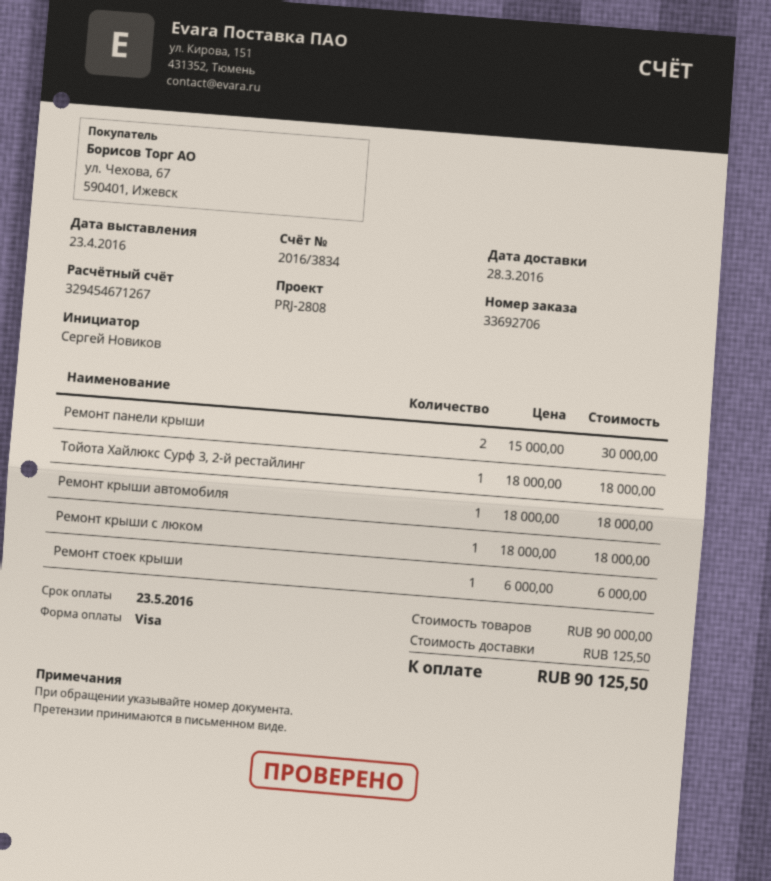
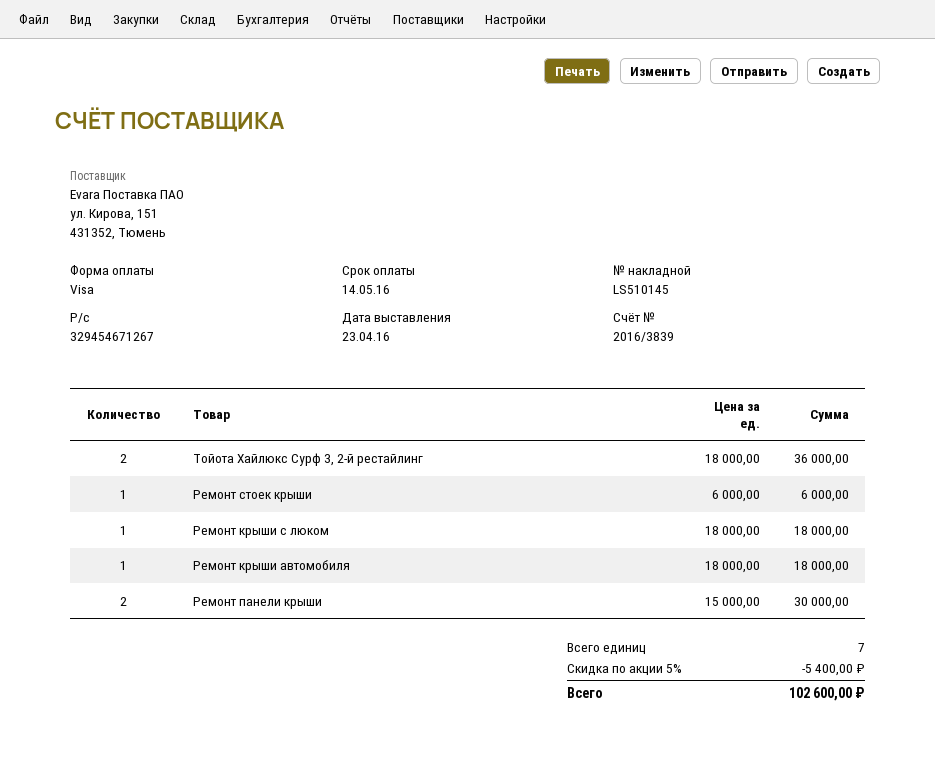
invoice number: 2016/3834 -> 2016/3839
due date: 2016-05-23 -> 2016-05-14
Тойота Хайлюкс Сурф 3, 2-й рестайлинг: 1 x 18000.00 = 18000.00 -> 2 x 18000.00 = 36000.00
discount: none -> 5% = 5400.00
shipping: 125.50 -> none
total: 90125.50 -> 102600.00

